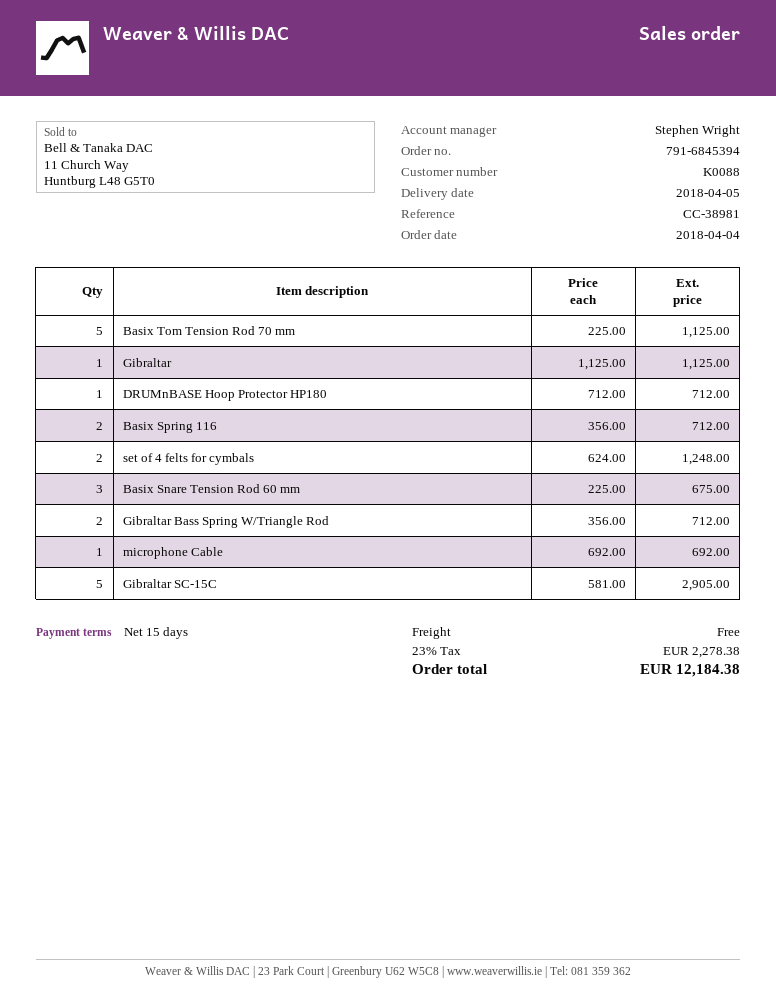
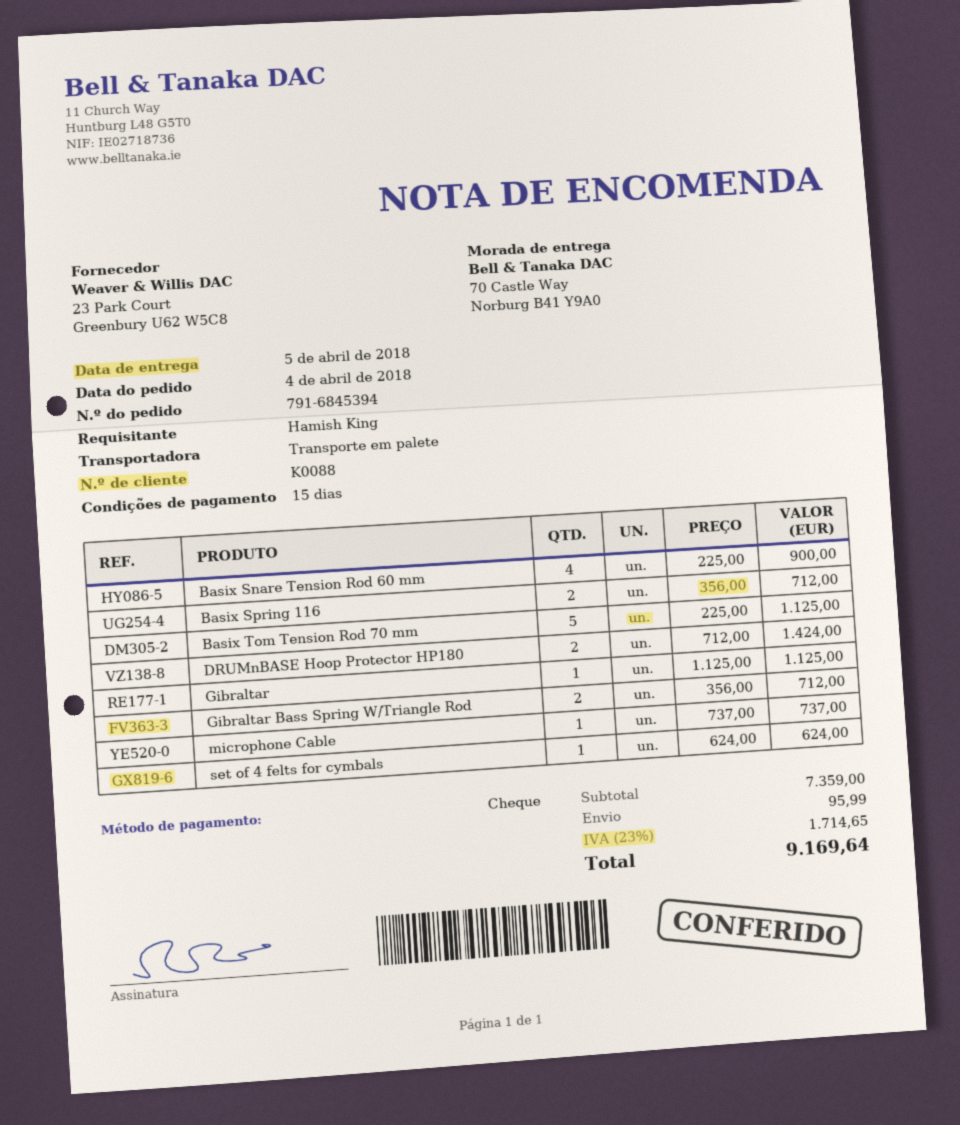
DRUMnBASE Hoop Protector HP180: 1 x 712.00 = 712.00 -> 2 x 712.00 = 1424.00
set of 4 felts for cymbals: 2 x 624.00 = 1248.00 -> 1 x 624.00 = 624.00
Basix Snare Tension Rod 60 mm: 3 x 225.00 = 675.00 -> 4 x 225.00 = 900.00
microphone Cable: 1 x 692.00 = 692.00 -> 1 x 737.00 = 737.00
Gibraltar SC-15C: 5 x 581.00 = 2905.00 -> none
shipping: 0.00 -> 95.99
tax: 23% = 2278.38 -> 23% = 1714.65
total: 12184.38 -> 9169.64

